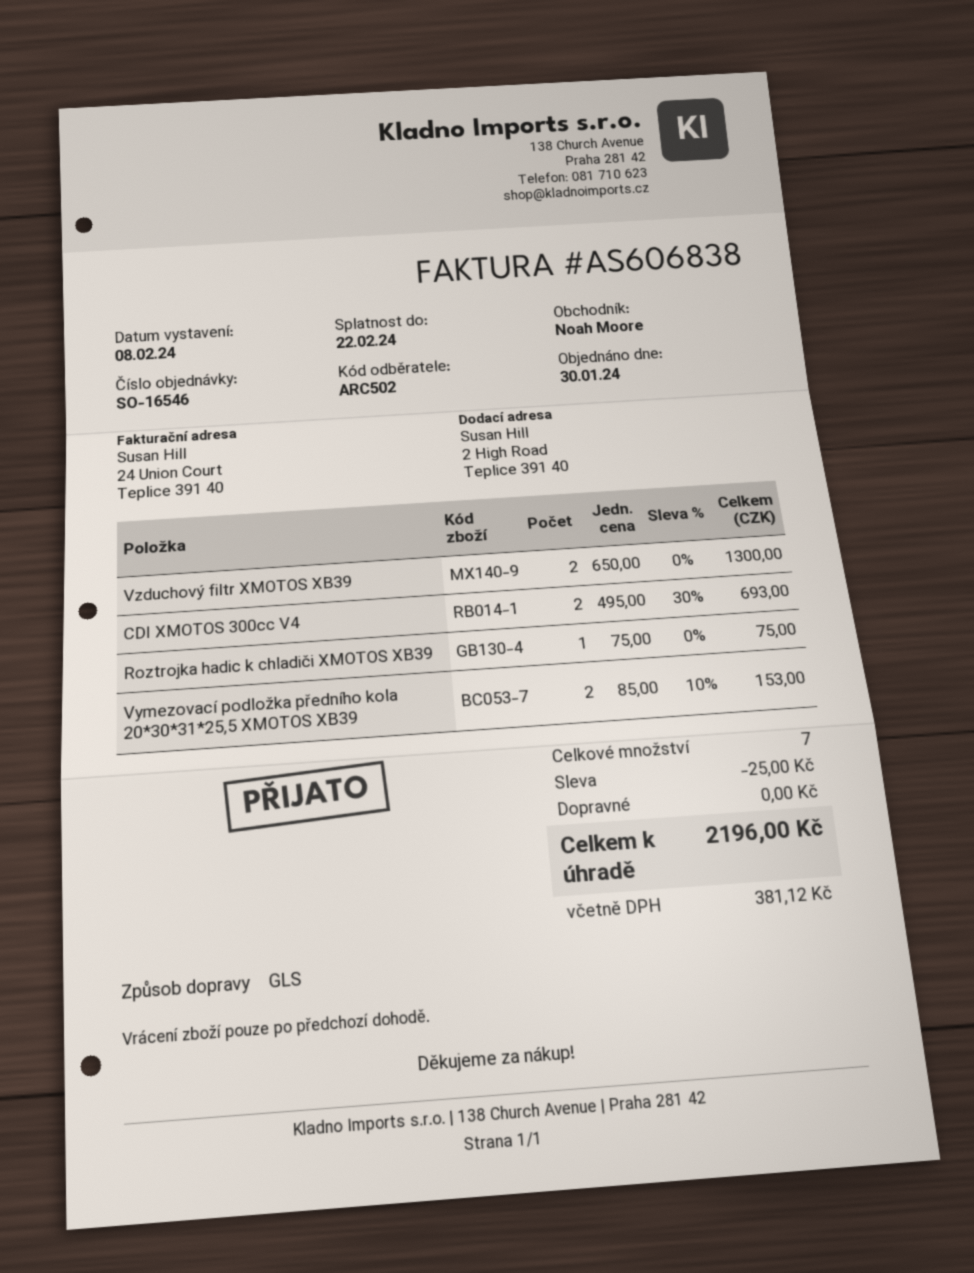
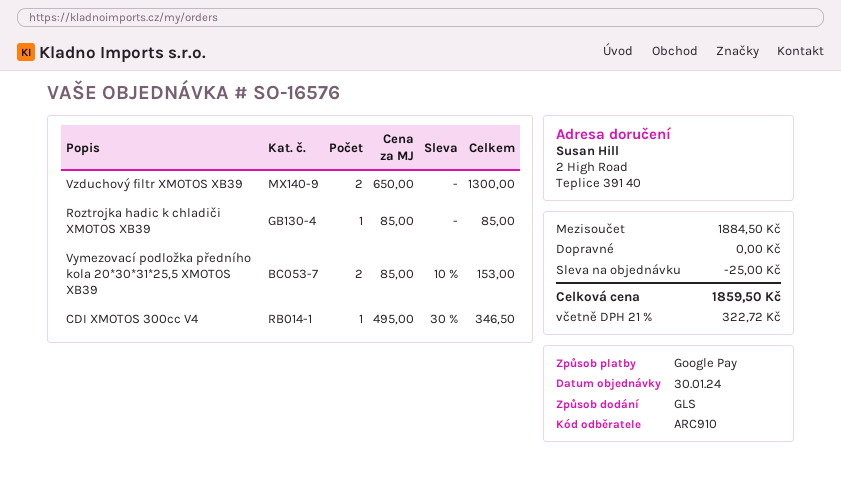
order number: SO-16546 -> SO-16576
customer number: ARC502 -> ARC910
CDI XMOTOS 300cc V4: 2 x 495.00 - 30% = 693.00 -> 1 x 495.00 - 30% = 346.50
Roztrojka hadic k chladiči XMOTOS XB39: 1 x 75.00 = 75.00 -> 1 x 85.00 = 85.00
tax: 381.12 -> 322.72
total: 2196.00 -> 1859.50

